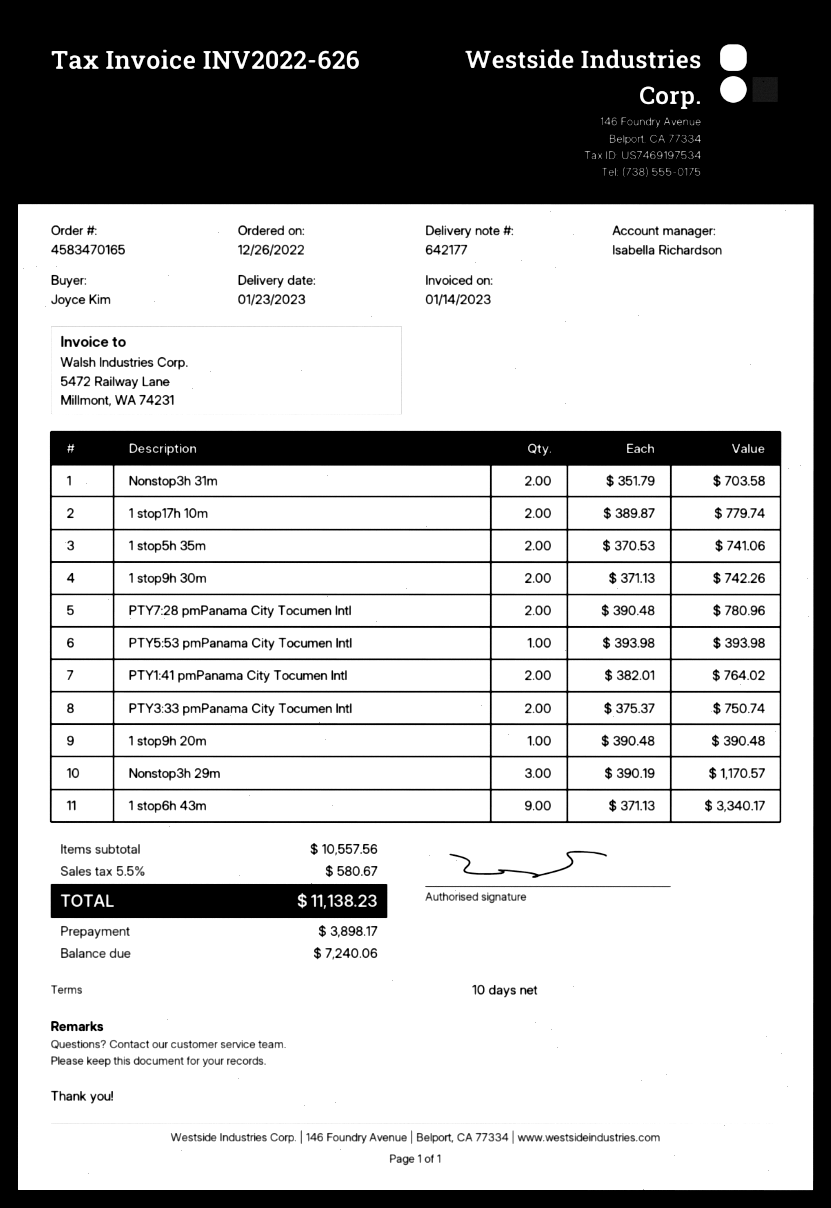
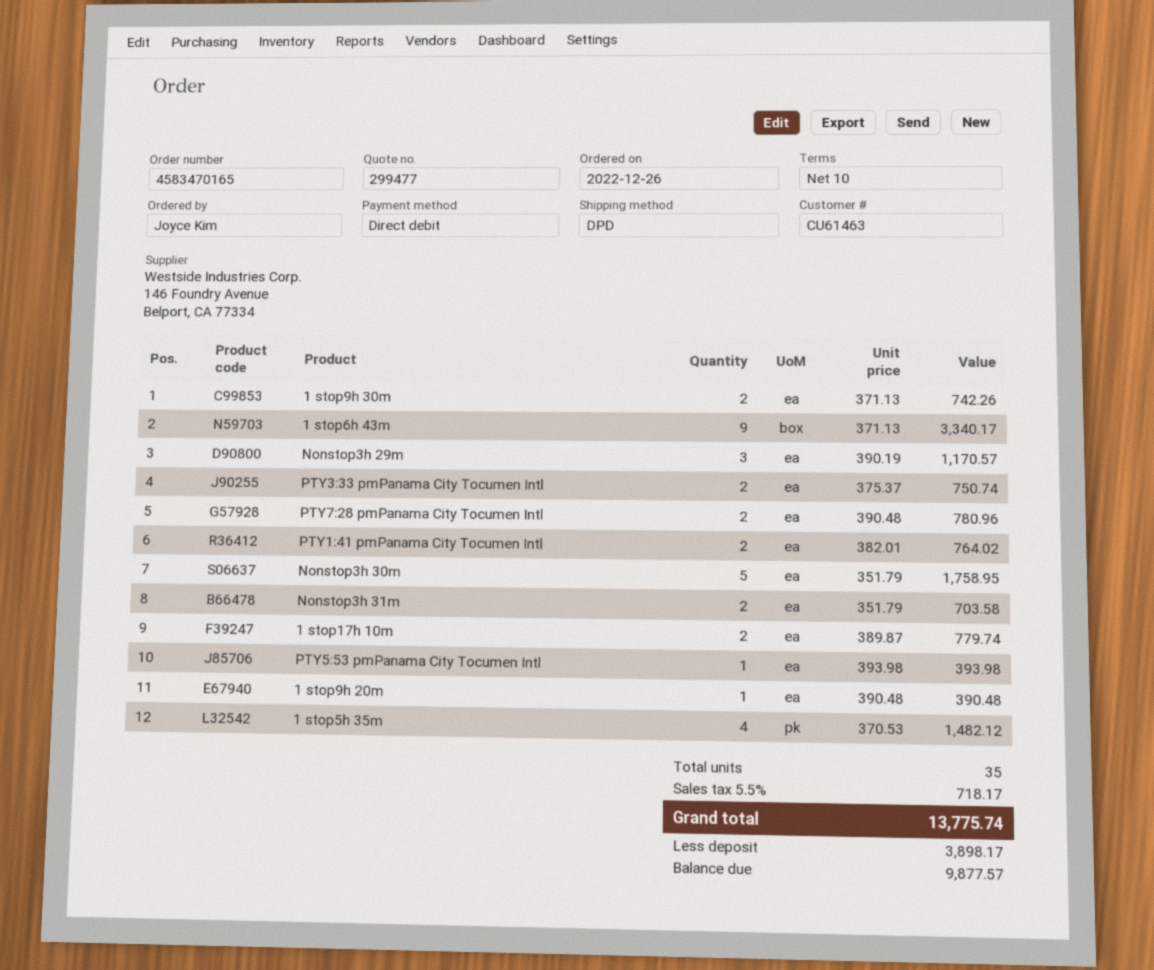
1 stop5h 35m: 2 x 370.53 = 741.06 -> 4 x 370.53 = 1482.12
Nonstop3h 30m: none -> 5 x 351.79 = 1758.95
tax: 5.5% = 580.67 -> 5.5% = 718.17
total: 11138.23 -> 13775.74
balance: 7240.06 -> 9877.57

